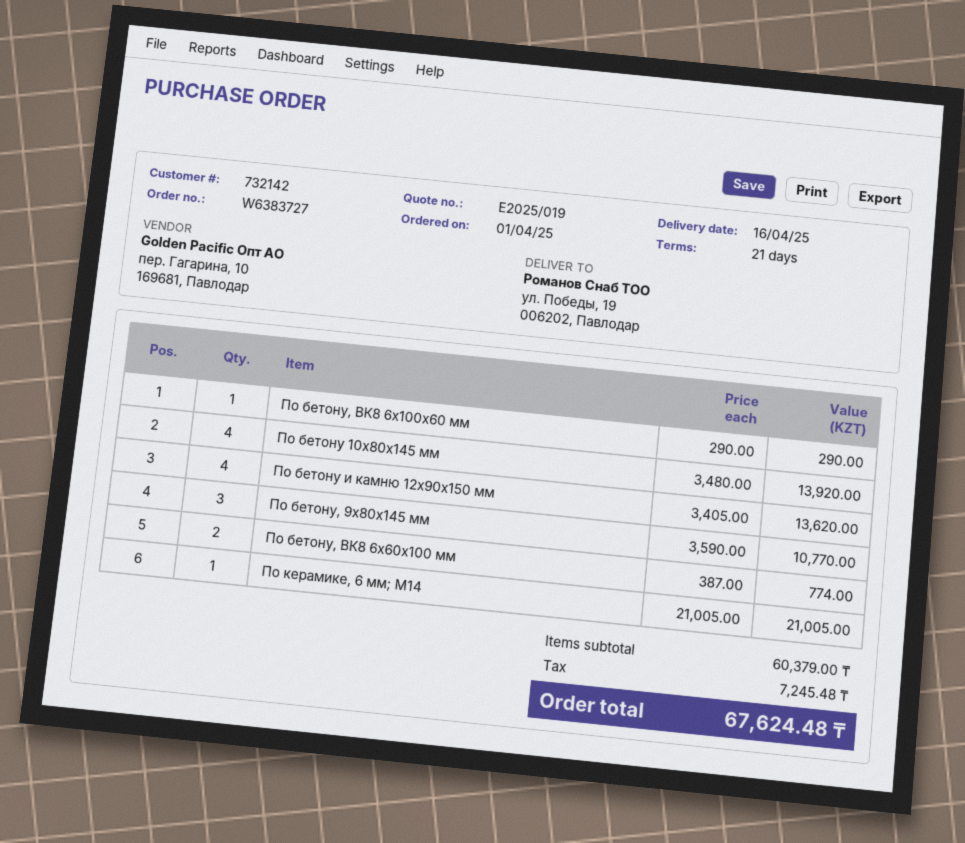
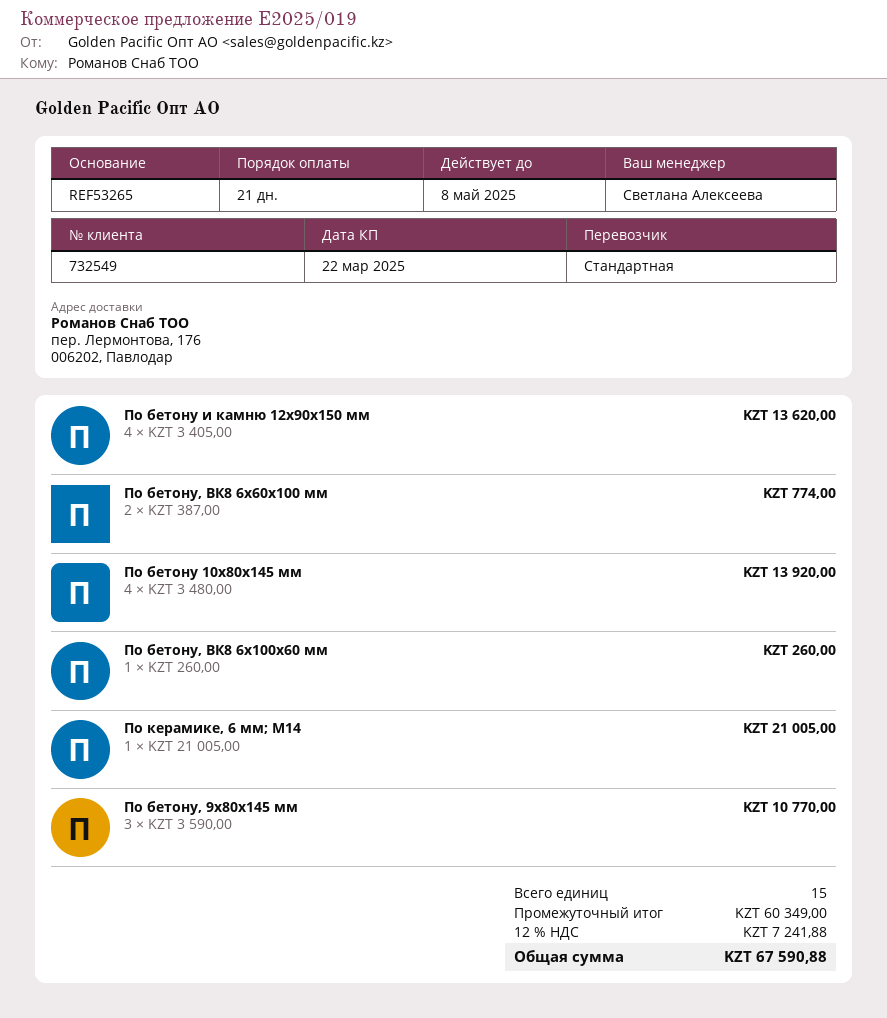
customer number: 732142 -> 732549
ship to: ул. Победы, 19, 006202, Павлодар -> пер. Лермонтова, 176, 006202, Павлодар
По бетону, ВК8 6x100х60 мм: 1 x 290.00 = 290.00 -> 1 x 260.00 = 260.00
subtotal: 60379.00 -> 60349.00
tax: 7245.48 -> 7241.88
total: 67624.48 -> 67590.88

